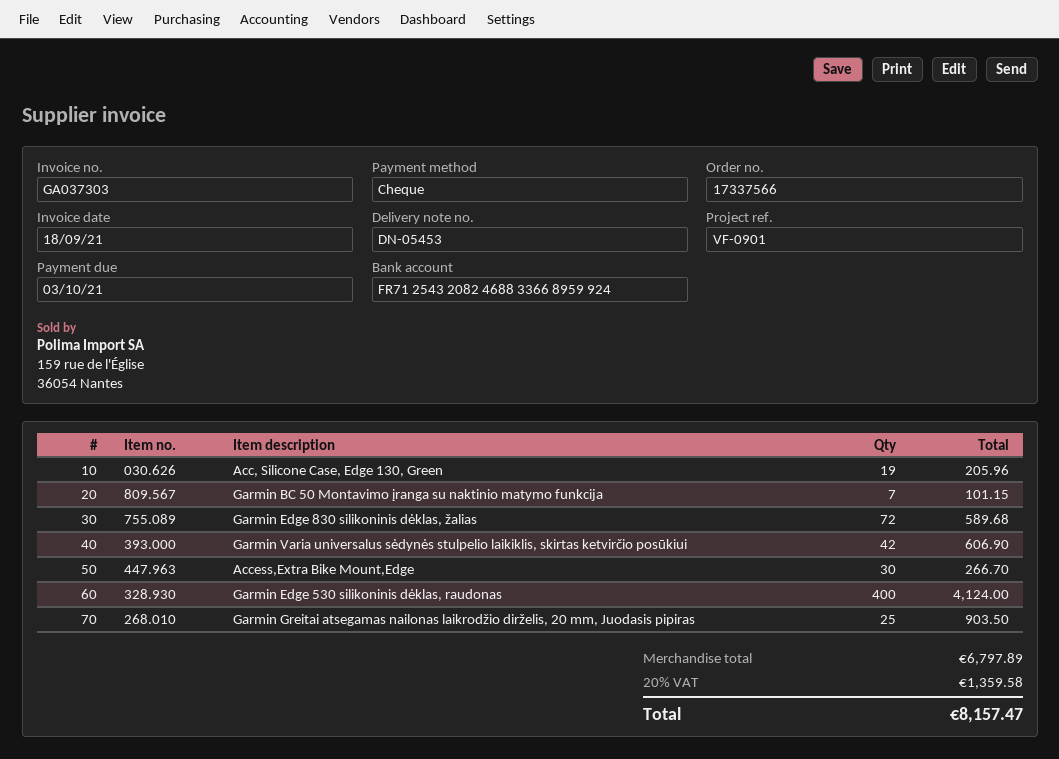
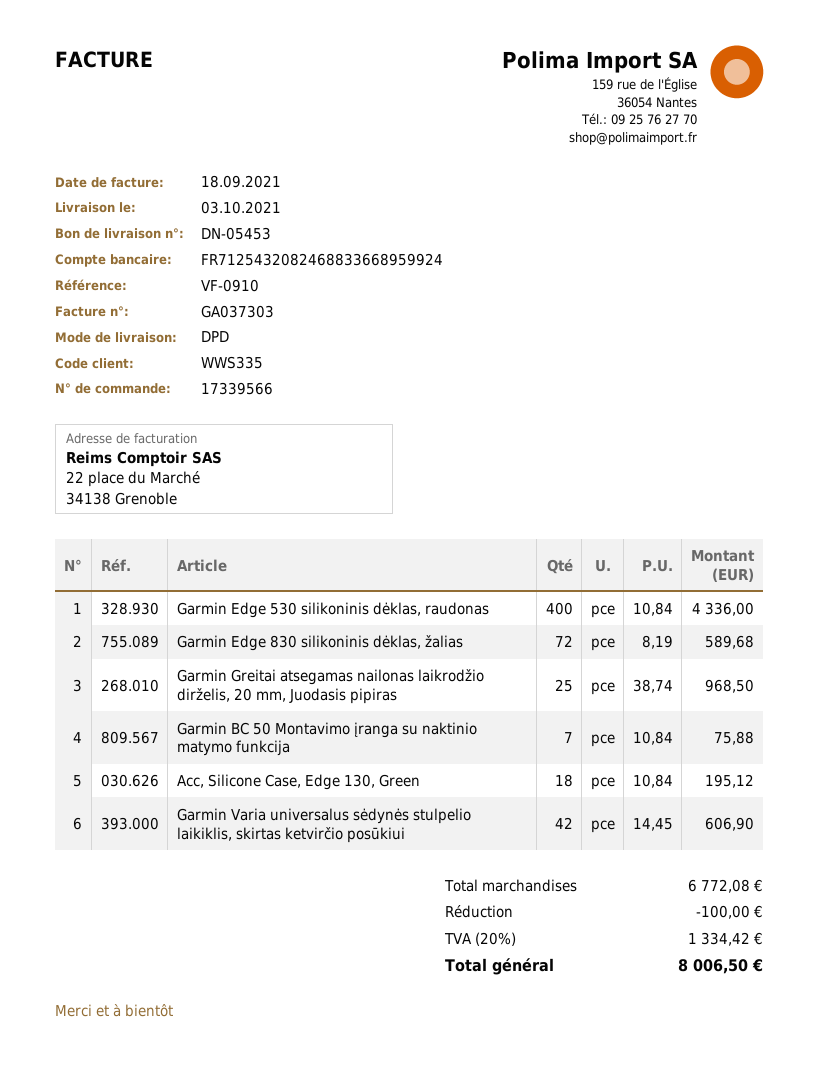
order number: 17337566 -> 17339566
reference: VF-0901 -> VF-0910
Acc, Silicone Case, Edge 130, Green: 19 for 205.96 -> 18 for 195.12
Garmin BC 50 Montavimo įranga su naktinio matymo funkcija: 7 for 101.15 -> 7 for 75.88
Access,Extra Bike Mount,Edge: 30 for 266.70 -> none
Garmin Edge 530 silikoninis dėklas, raudonas: 400 for 4124.00 -> 400 for 4336.00
Garmin Greitai atsegamas nailonas laikrodžio dirželis, 20 mm, Juodasis pipiras: 25 for 903.50 -> 25 for 968.50
subtotal: 6797.89 -> 6772.08
discount: none -> 100.00
tax: 20% = 1359.58 -> 20% = 1334.42
total: 8157.47 -> 8006.50

